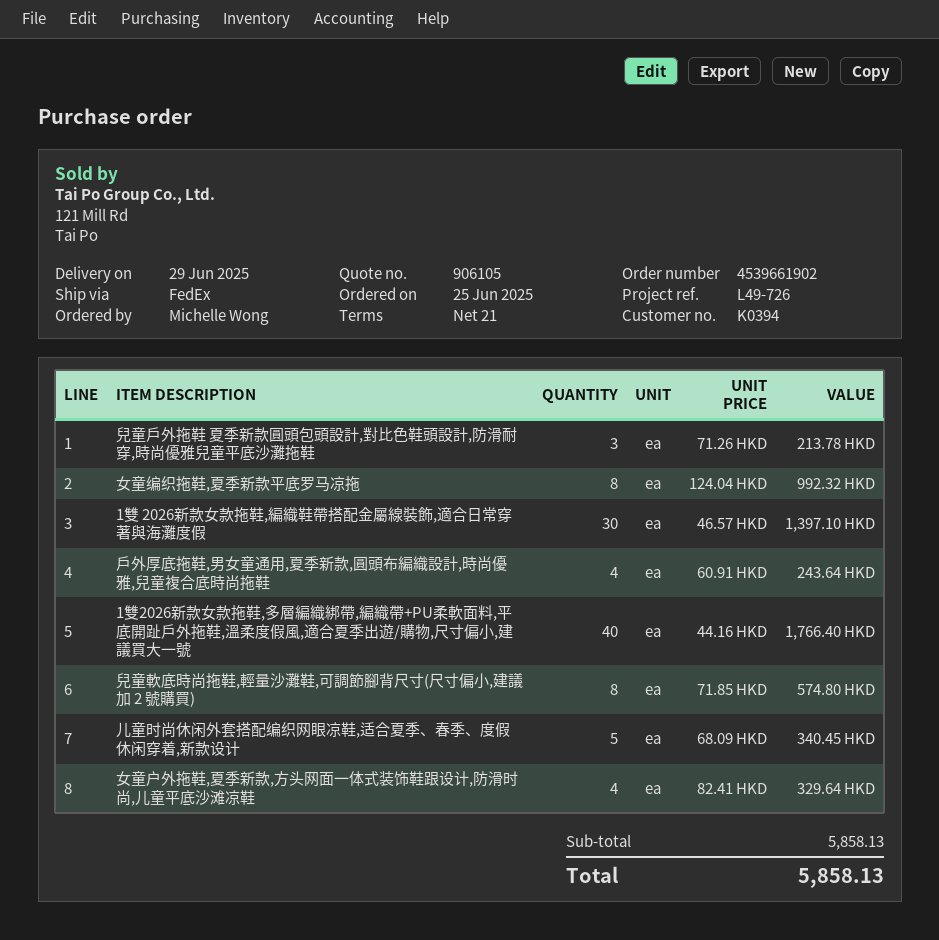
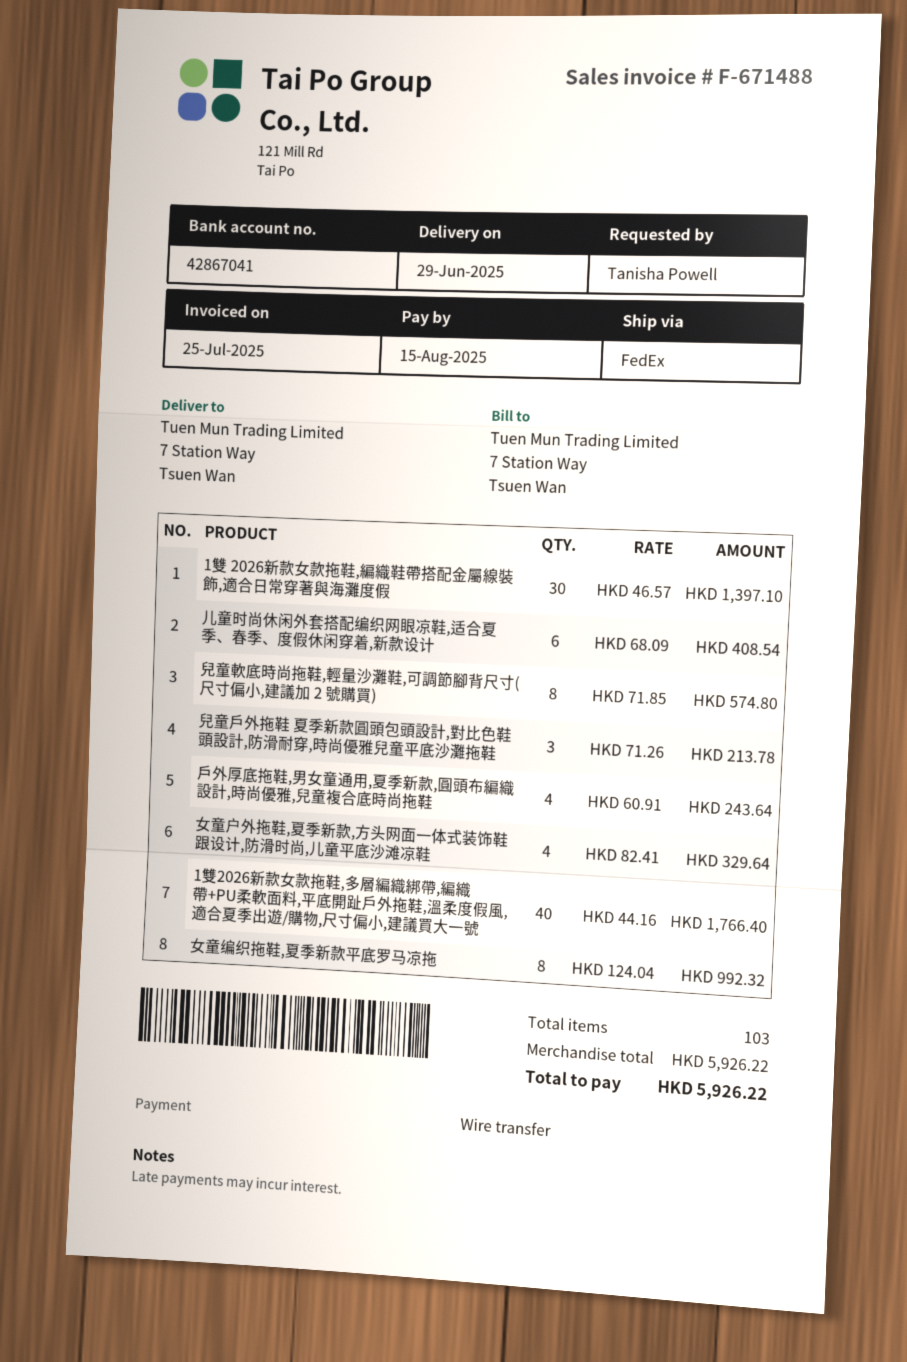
ordered by: Michelle Wong -> Tanisha Powell
儿童时尚休闲外套搭配编织网眼凉鞋,适合夏季、春季、度假休闲穿着,新款设计: 5 x 68.09 = 340.45 -> 6 x 68.09 = 408.54
subtotal: 5858.13 -> 5926.22
total: 5858.13 -> 5926.22

